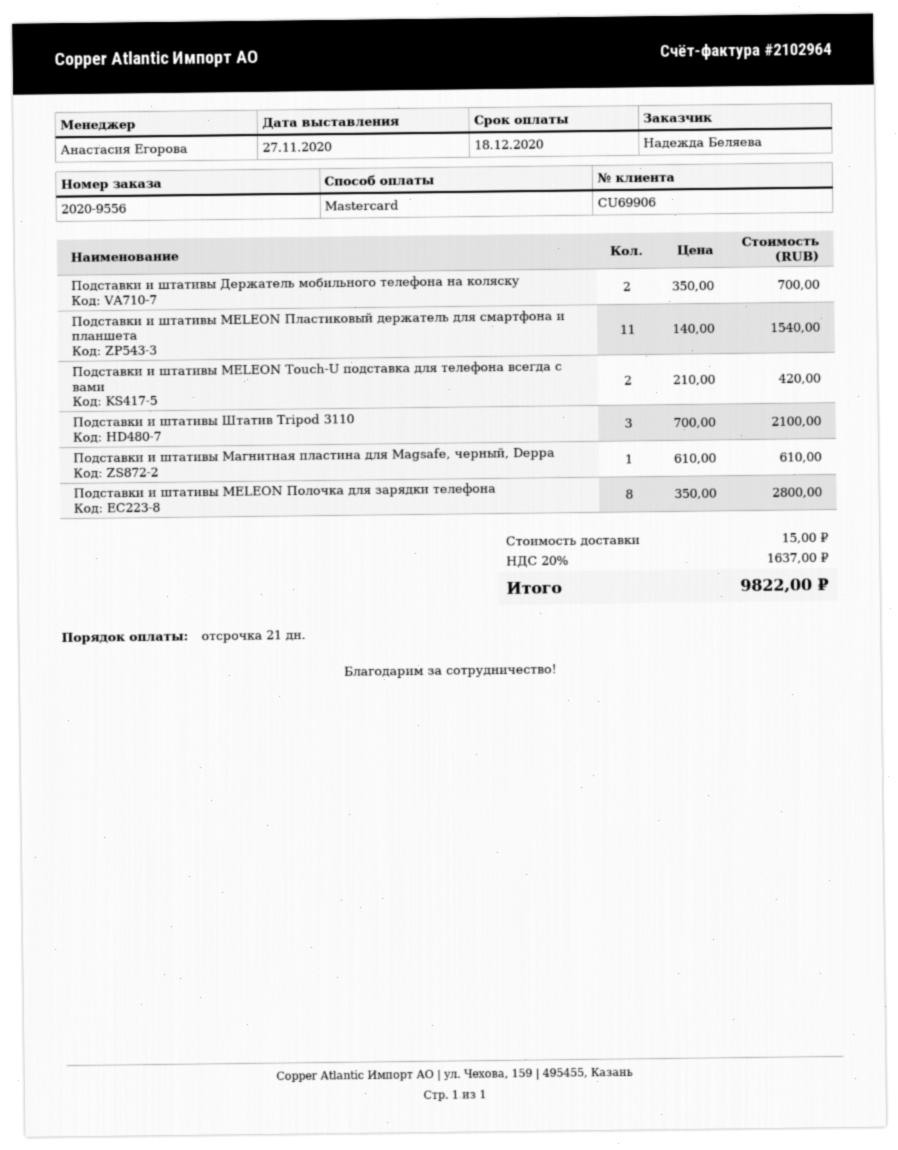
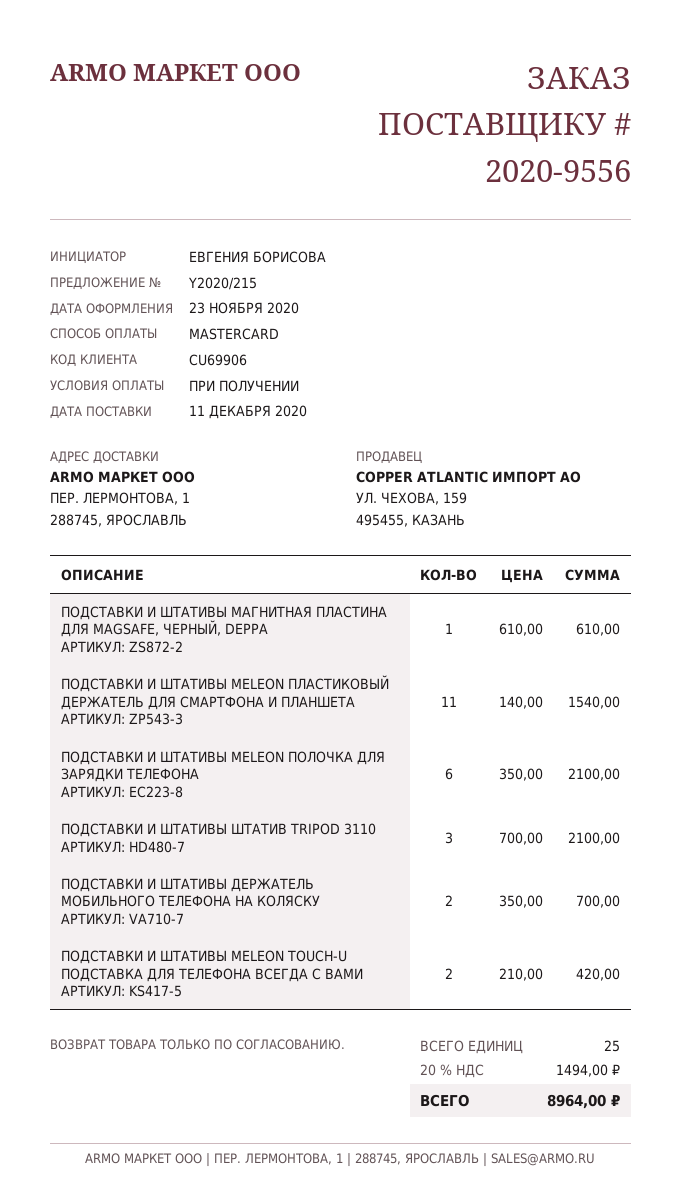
payment terms: 21 days -> on receipt
ordered by: Надежда Беляева -> ЕВГЕНИЯ БОРИСОВА
Подставки и штативы MELEON Полочка для зарядки телефона: 8 x 350.00 = 2800.00 -> 6 x 350.00 = 2100.00
shipping: 15.00 -> none
tax: 20% = 1637.00 -> 20% = 1494.00
total: 9822.00 -> 8964.00

